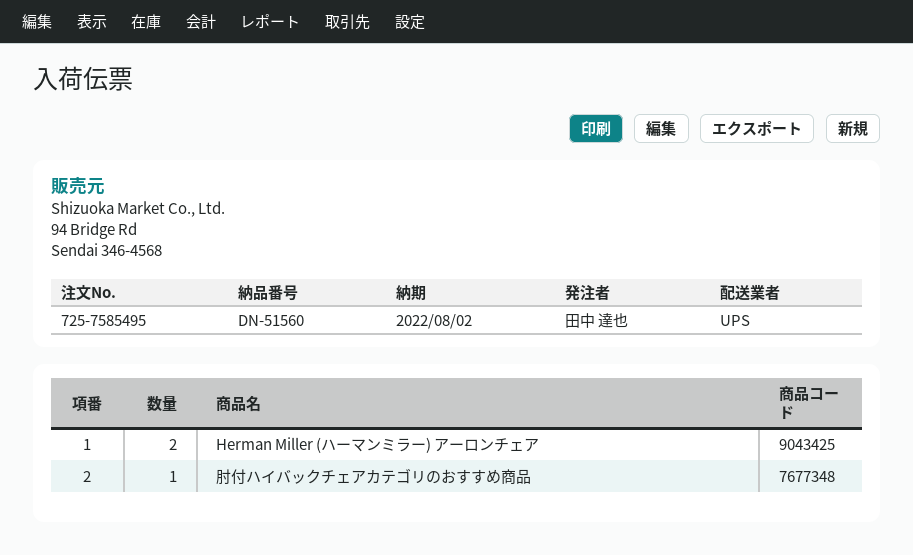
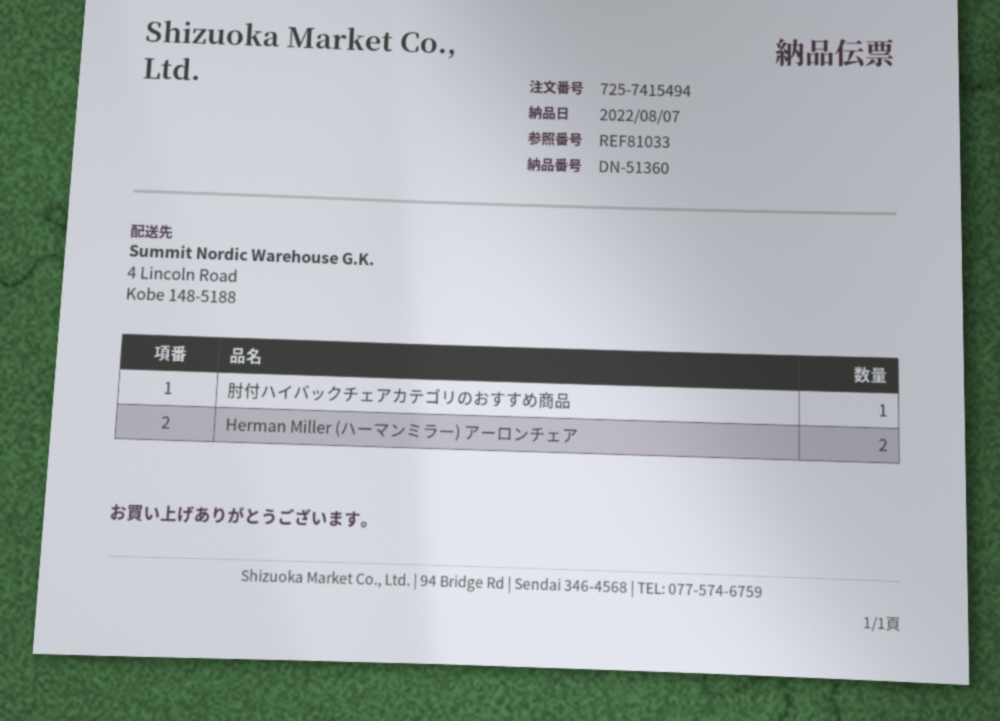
order number: 725-7585495 -> 725-7415494
delivery note number: DN-51560 -> DN-51360
delivery date: 2022-08-02 -> 2022-08-07

